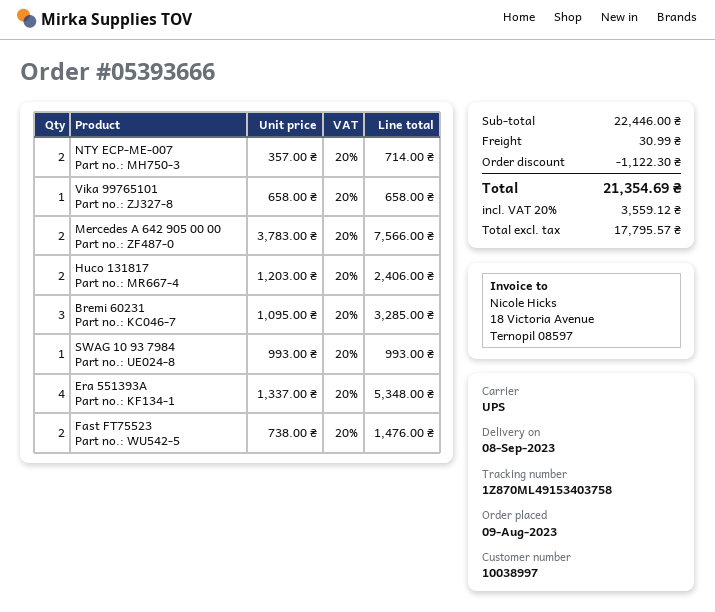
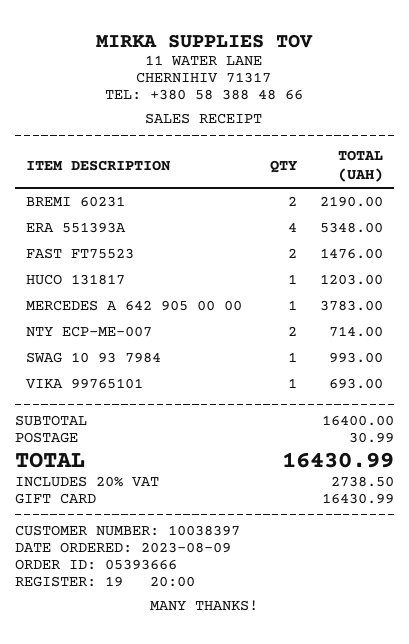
customer number: 10038997 -> 10038397
Vika 99765101: 1 for 658.00 -> 1 for 693.00
Mercedes A 642 905 00 00: 2 for 7566.00 -> 1 for 3783.00
Huco 131817: 2 for 2406.00 -> 1 for 1203.00
Bremi 60231: 3 for 3285.00 -> 2 for 2190.00
subtotal: 22446.00 -> 16400.00
discount: 1122.30 -> none
tax: 20% = 3559.12 -> 20% = 2738.50
total: 21354.69 -> 16430.99

